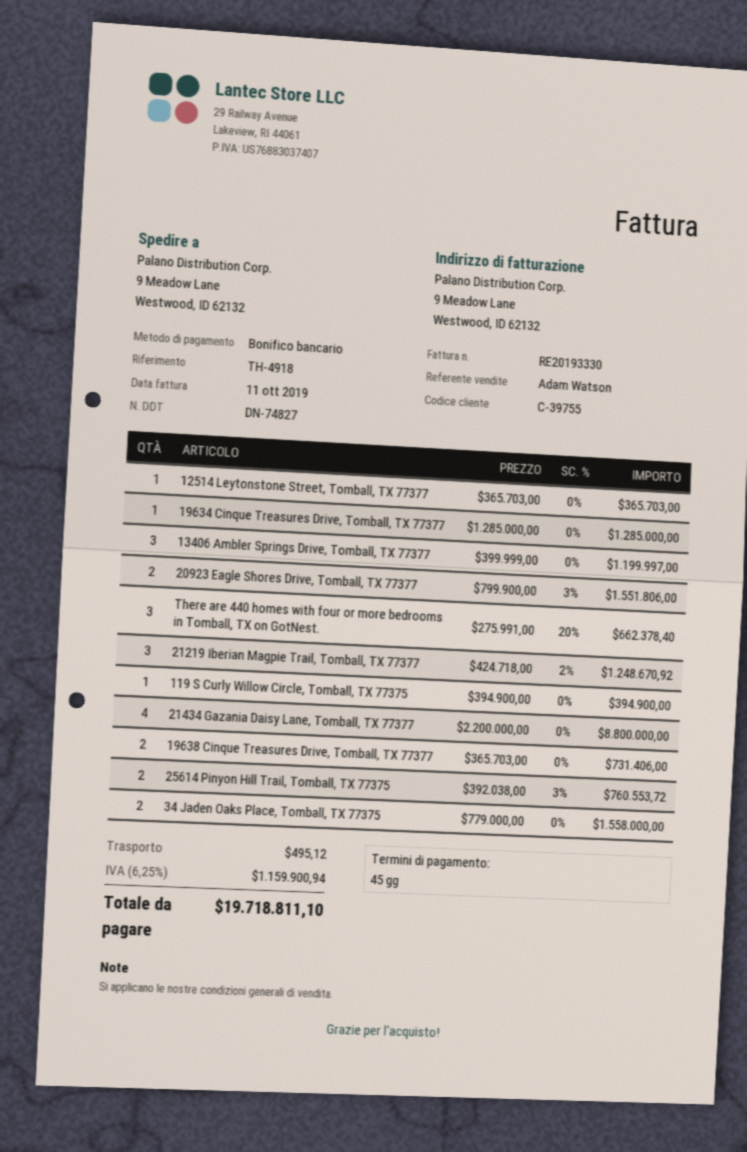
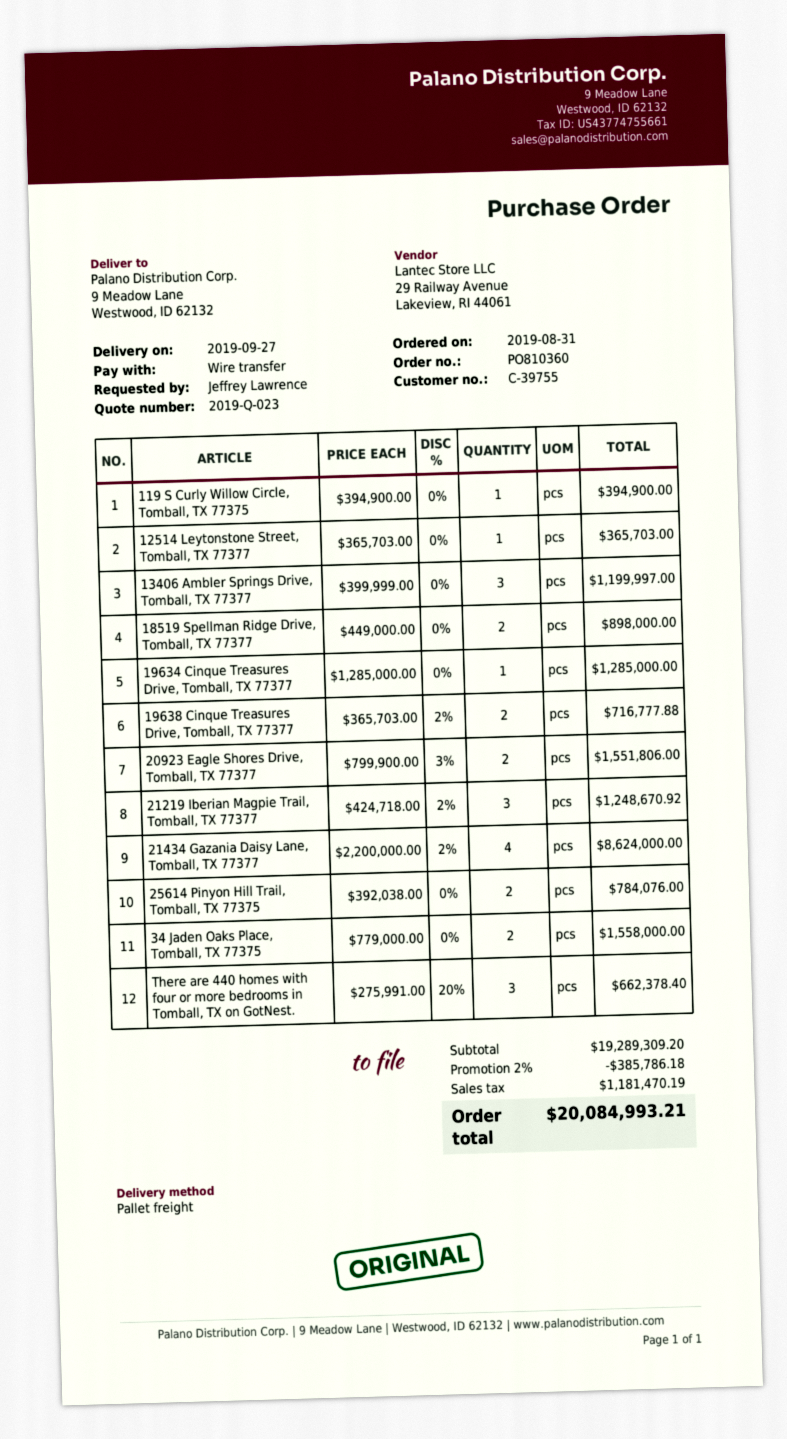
21434 Gazania Daisy Lane, Tomball, TX 77377: 4 x 2200000.00 = 8800000.00 -> 4 x 2200000.00 - 2% = 8624000.00
19638 Cinque Treasures Drive, Tomball, TX 77377: 2 x 365703.00 = 731406.00 -> 2 x 365703.00 - 2% = 716777.88
25614 Pinyon Hill Trail, Tomball, TX 77375: 2 x 392038.00 - 3% = 760553.72 -> 2 x 392038.00 = 784076.00
18519 Spellman Ridge Drive, Tomball, TX 77377: none -> 2 x 449000.00 = 898000.00
discount: none -> 2% = 385786.18
shipping: 495.12 -> none
tax: 1159900.94 -> 1181470.19
total: 19718811.10 -> 20084993.21

